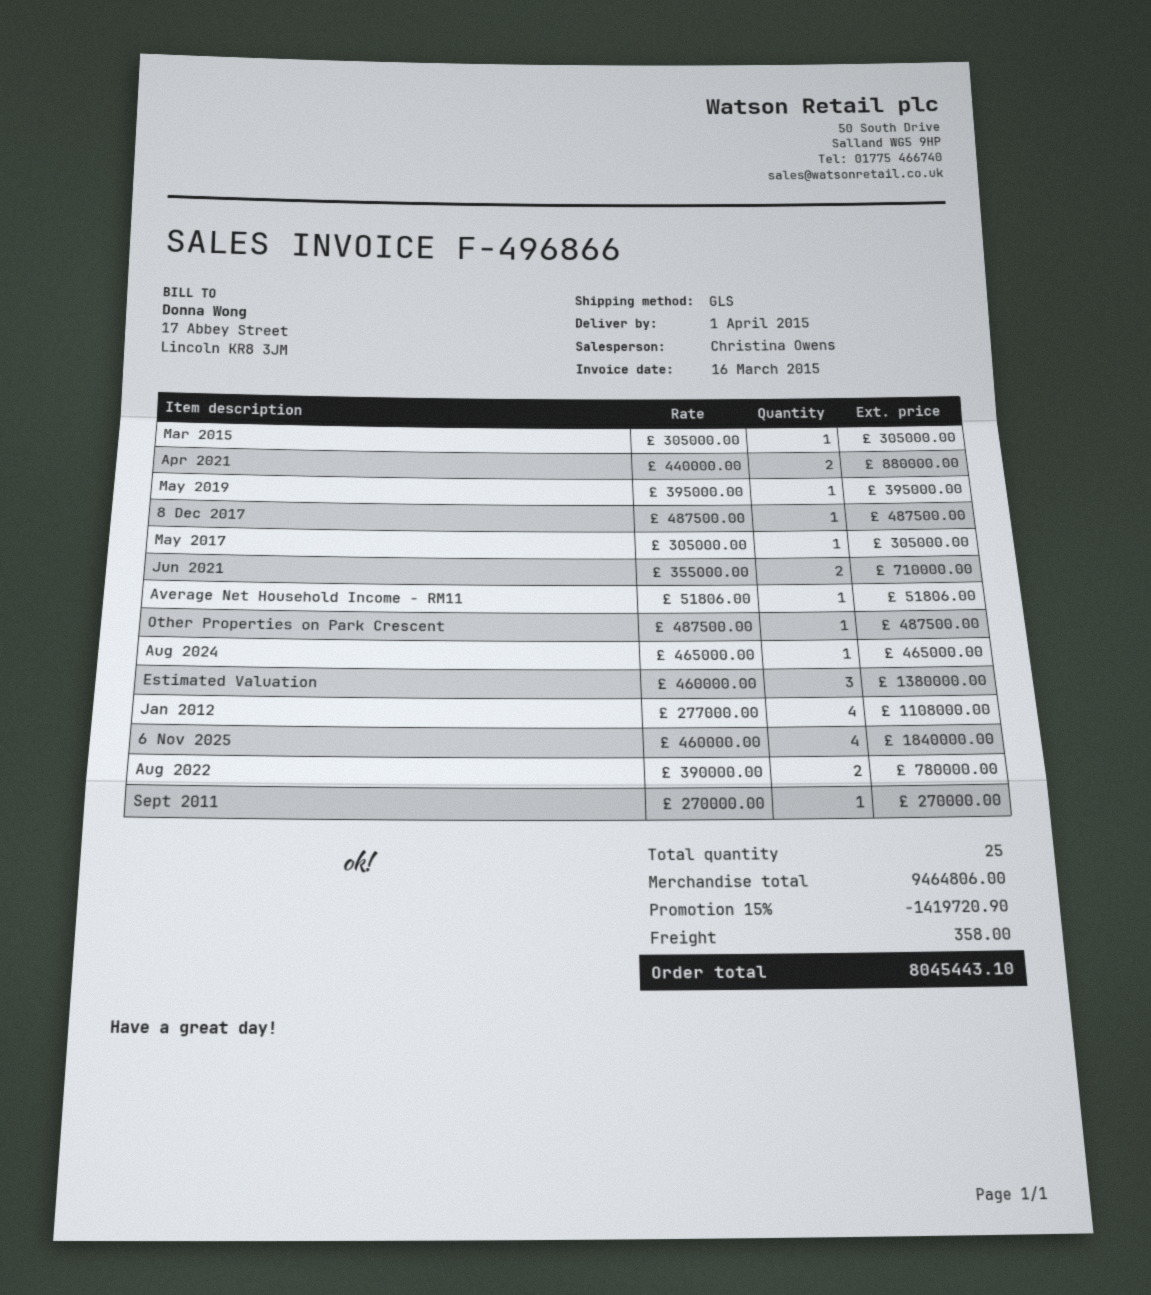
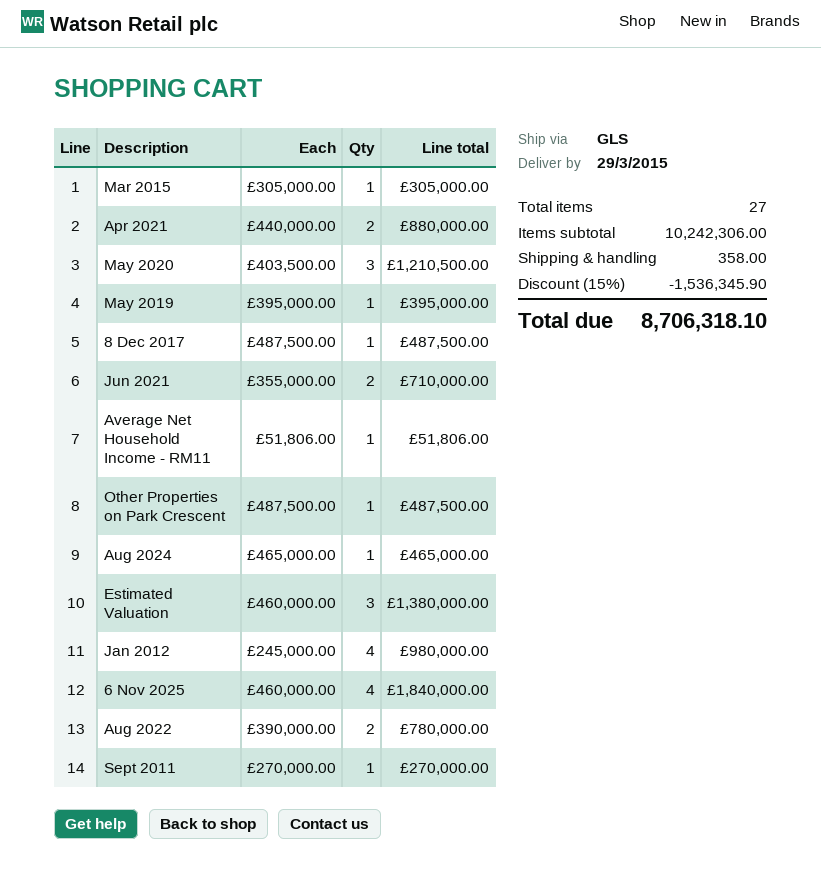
delivery date: 2015-04-01 -> 2015-03-29
May 2017: 1 x 305000.00 = 305000.00 -> none
Jan 2012: 4 x 277000.00 = 1108000.00 -> 4 x 245000.00 = 980000.00
May 2020: none -> 3 x 403500.00 = 1210500.00
total quantity: 25 -> 27
subtotal: 9464806.00 -> 10242306.00
discount: 15% = 1419720.90 -> 15% = 1536345.90
total: 8045443.10 -> 8706318.10

